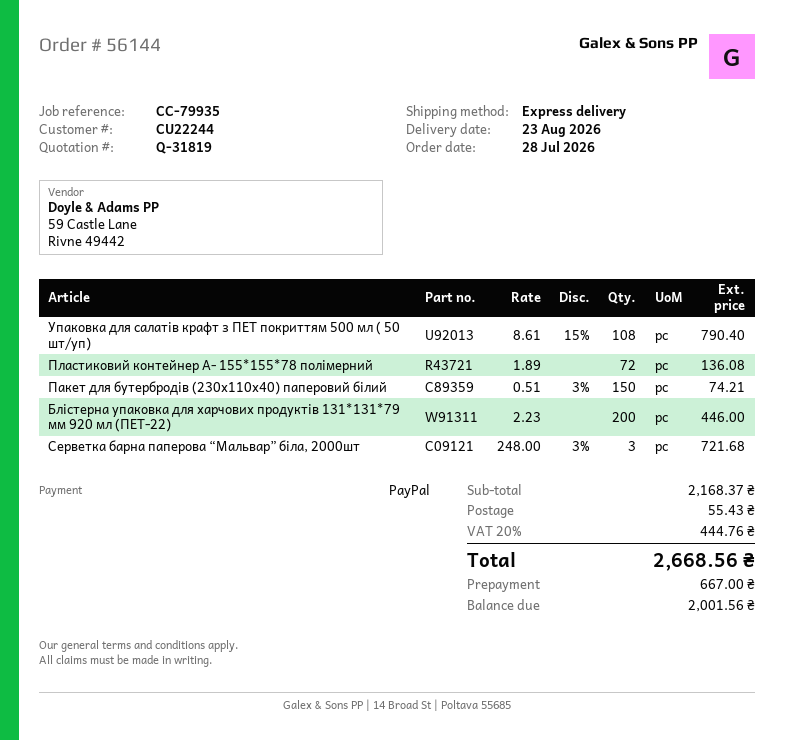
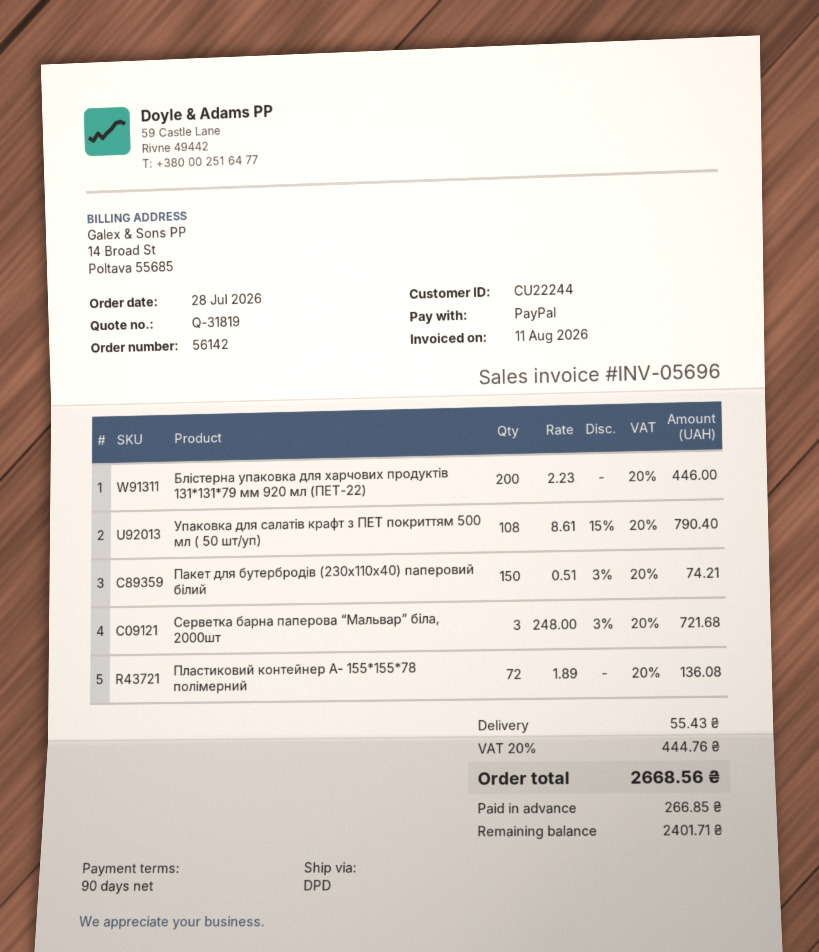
order number: 56144 -> 56142
shipping method: express -> DPD
deposit: 667.00 -> 266.85
balance: 2001.56 -> 2401.71

